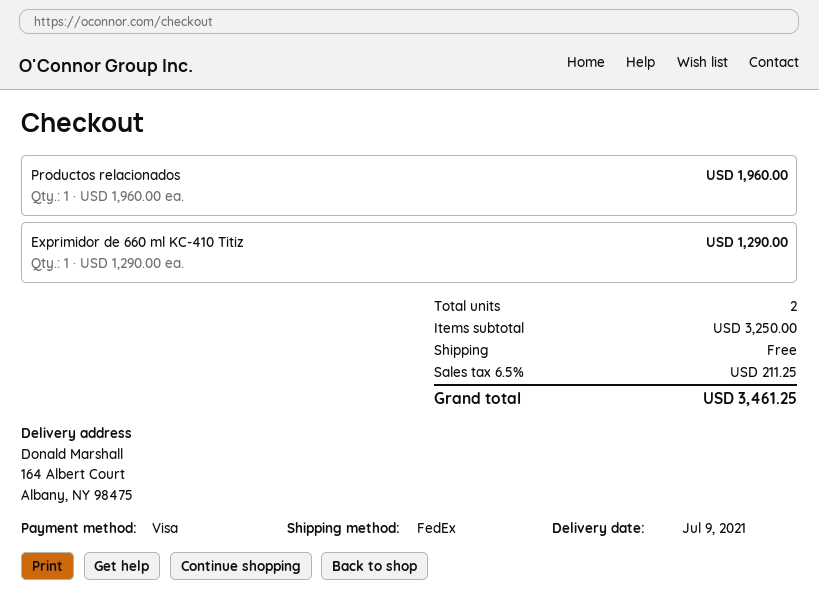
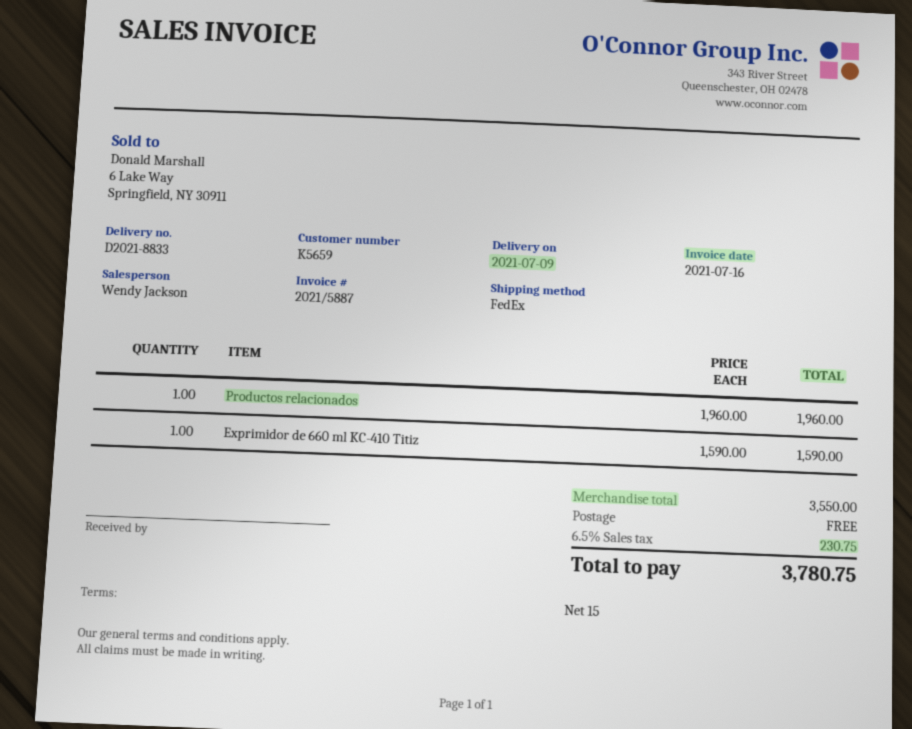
Exprimidor de 660 ml KC-410 Titiz: 1 x 1290.00 = 1290.00 -> 1 x 1590.00 = 1590.00
subtotal: 3250.00 -> 3550.00
tax: 6.5% = 211.25 -> 6.5% = 230.75
total: 3461.25 -> 3780.75

